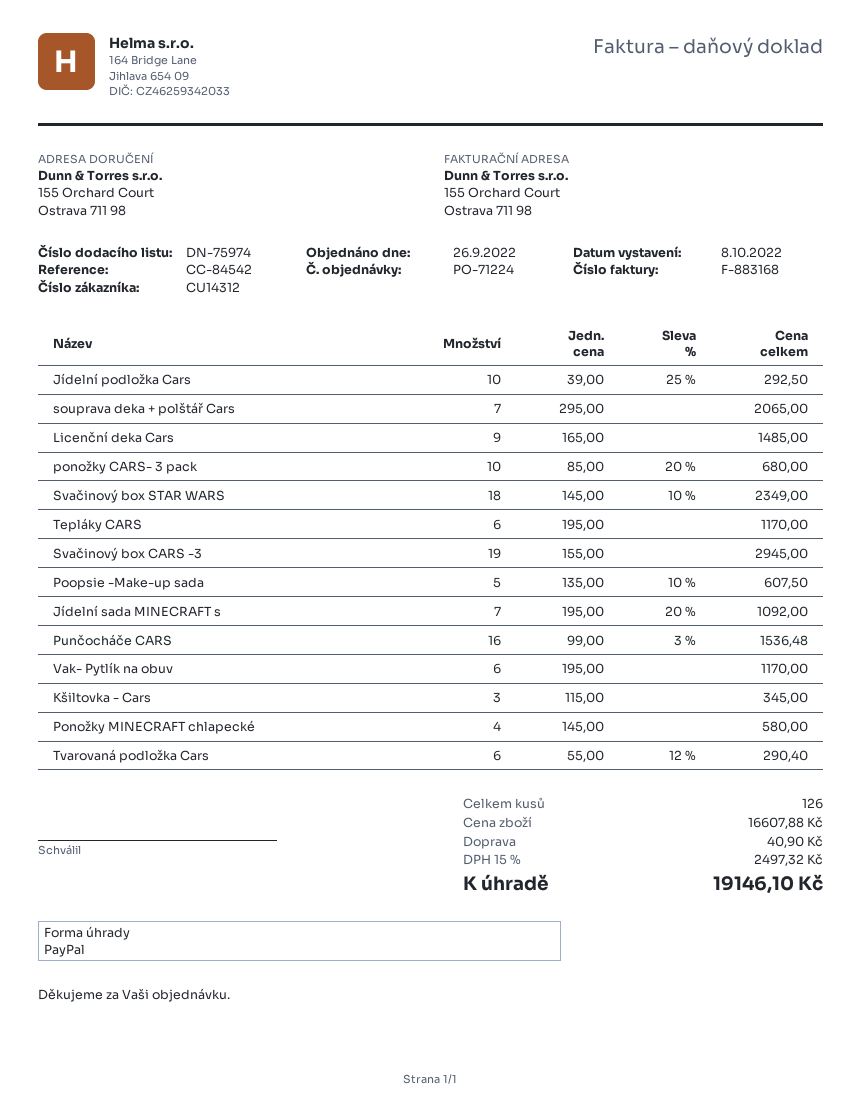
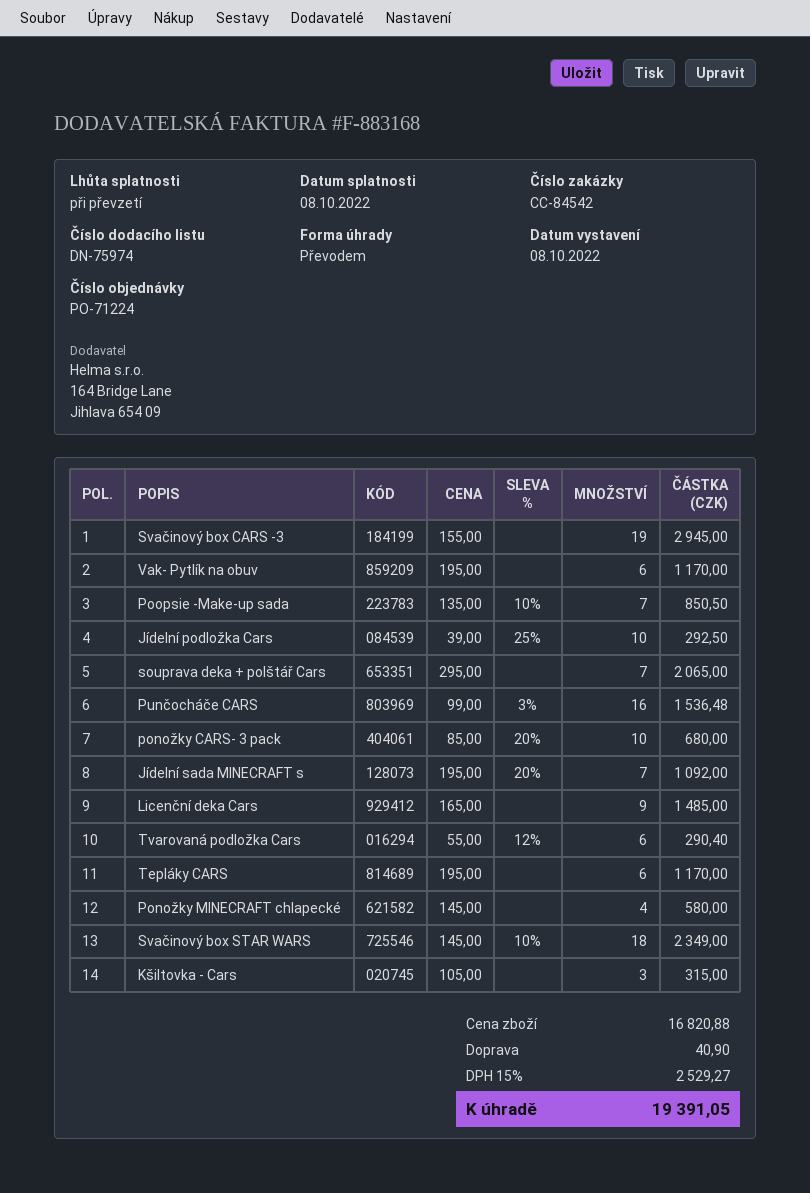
payment method: PayPal -> bank transfer
Poopsie -Make-up sada: 5 x 135.00 - 10% = 607.50 -> 7 x 135.00 - 10% = 850.50
Kšiltovka - Cars: 3 x 115.00 = 345.00 -> 3 x 105.00 = 315.00
subtotal: 16607.88 -> 16820.88
tax: 15% = 2497.32 -> 15% = 2529.27
total: 19146.10 -> 19391.05

